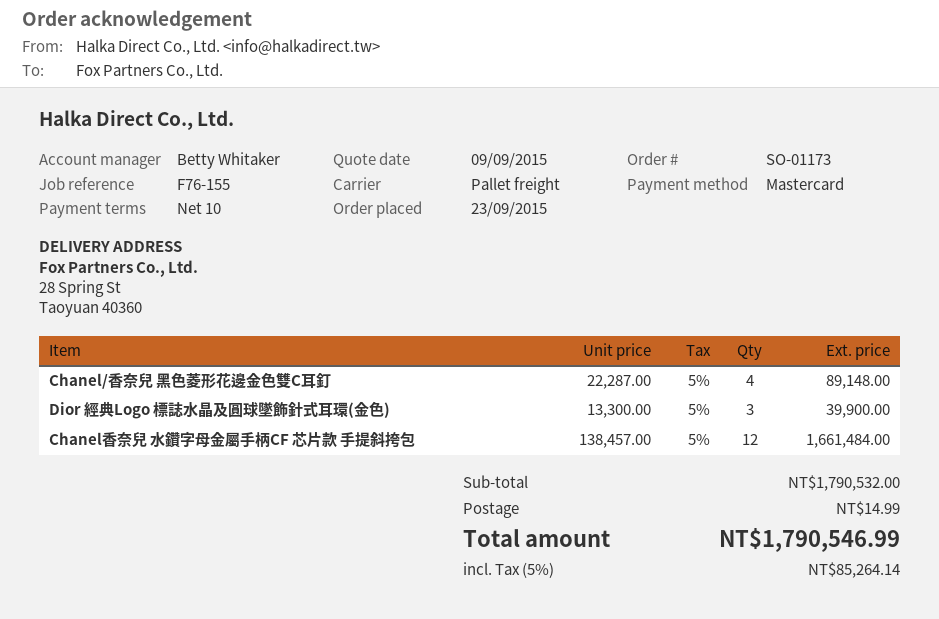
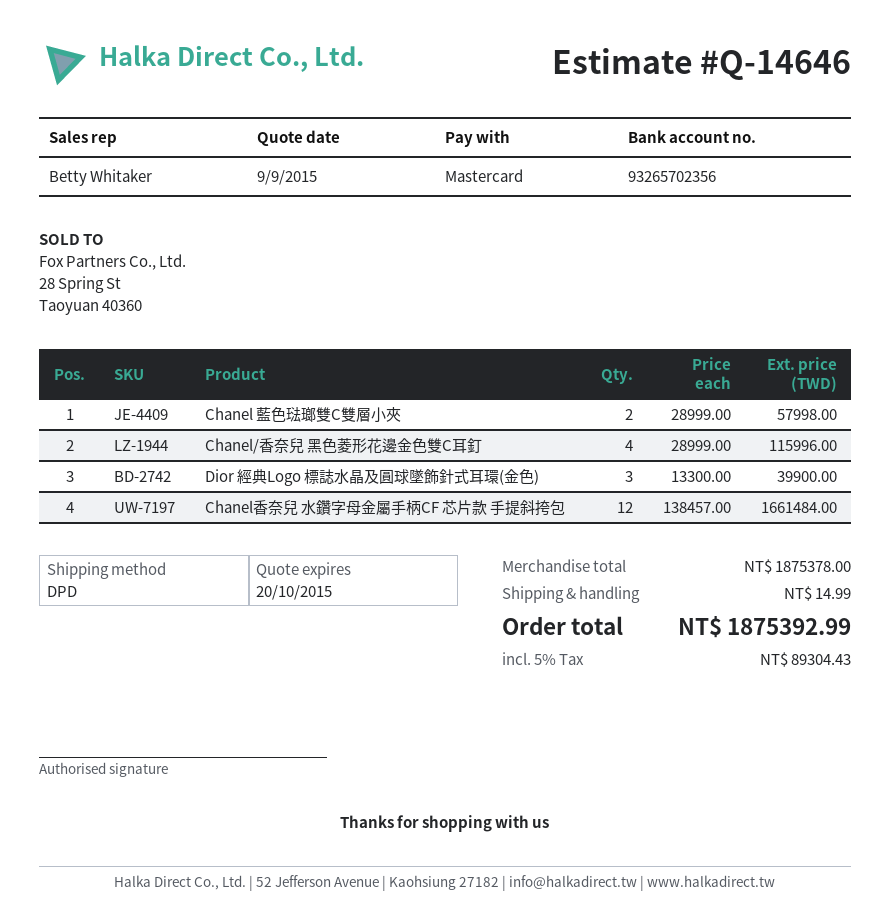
shipping method: pallet freight -> DPD
Chanel/香奈兒 黑色菱形花邊金色雙C耳釘: 4 x 22287.00 = 89148.00 -> 4 x 28999.00 = 115996.00
Chanel 藍色琺瑯雙C雙層小夾: none -> 2 x 28999.00 = 57998.00
subtotal: 1790532.00 -> 1875378.00
tax: 5% = 85264.14 -> 5% = 89304.43
total: 1790546.99 -> 1875392.99

